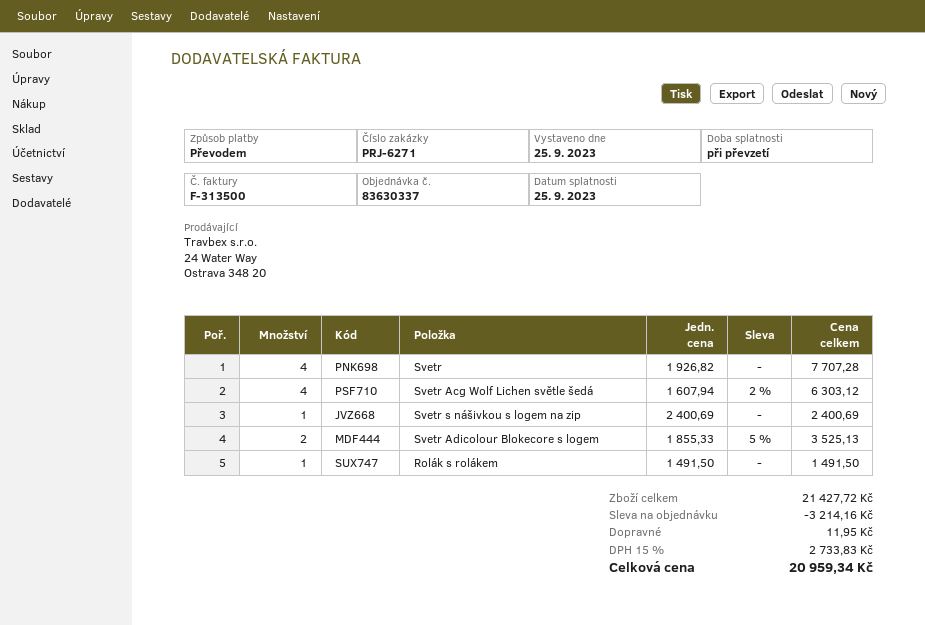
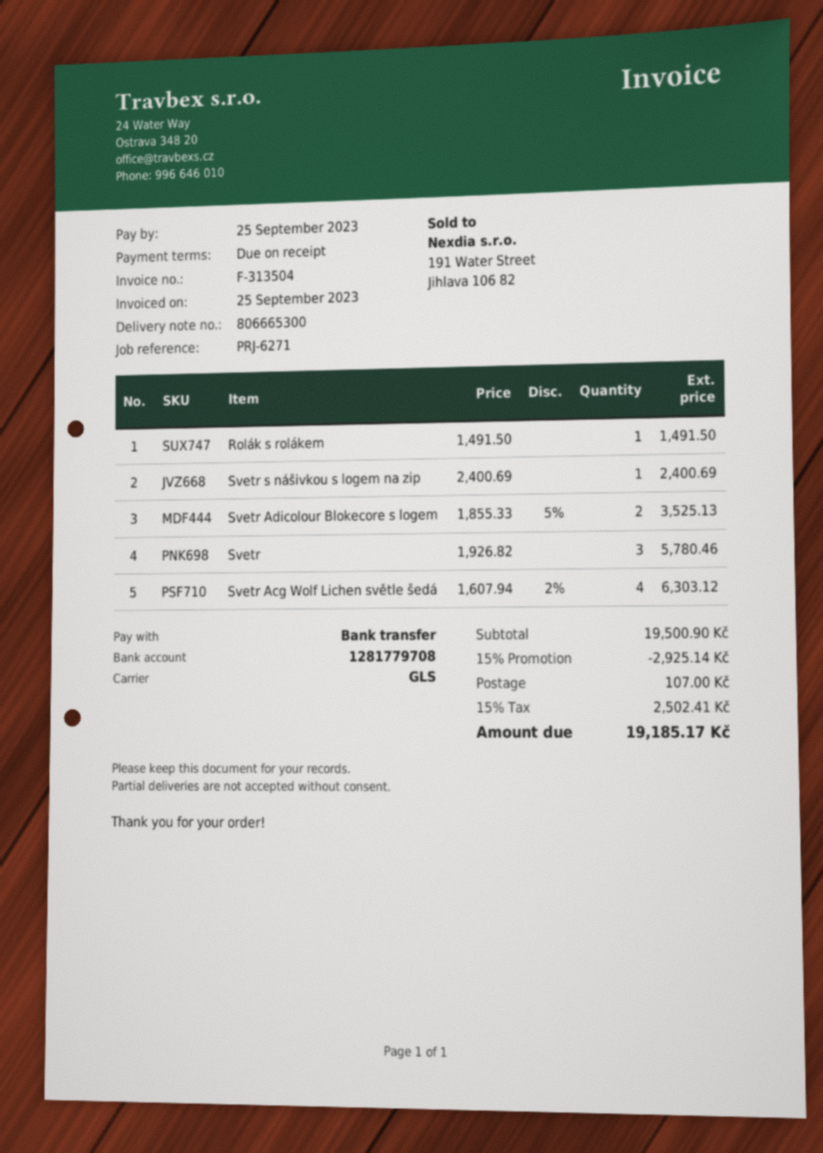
invoice number: F-313500 -> F-313504
Svetr: 4 x 1926.82 = 7707.28 -> 3 x 1926.82 = 5780.46
subtotal: 21427.72 -> 19500.90
discount: 3214.16 -> 2925.14
shipping: 11.95 -> 107.00
tax: 15% = 2733.83 -> 15% = 2502.41
total: 20959.34 -> 19185.17

